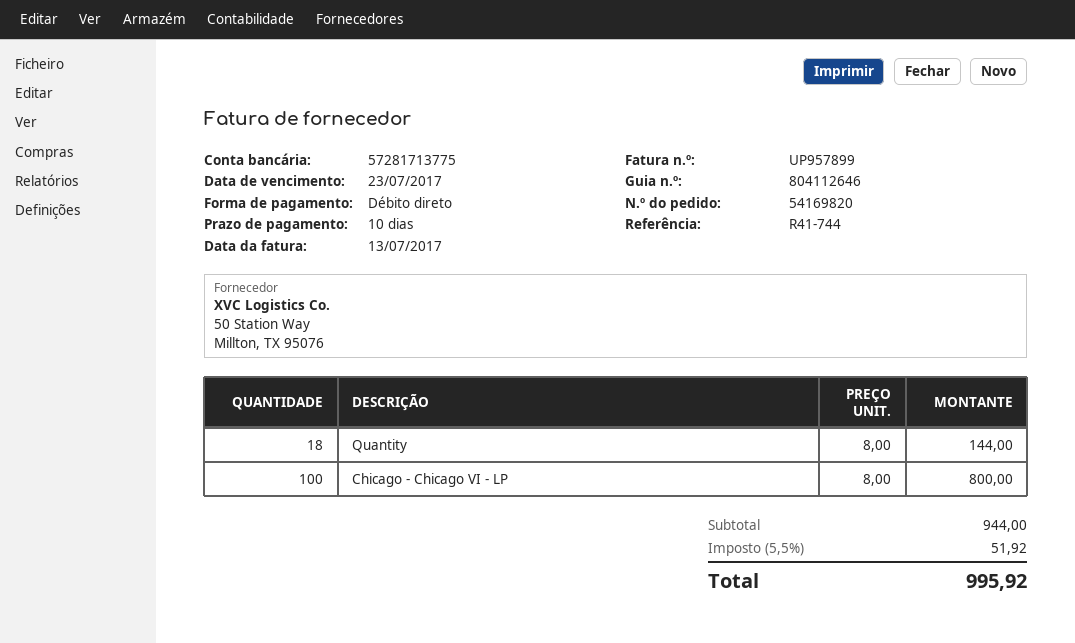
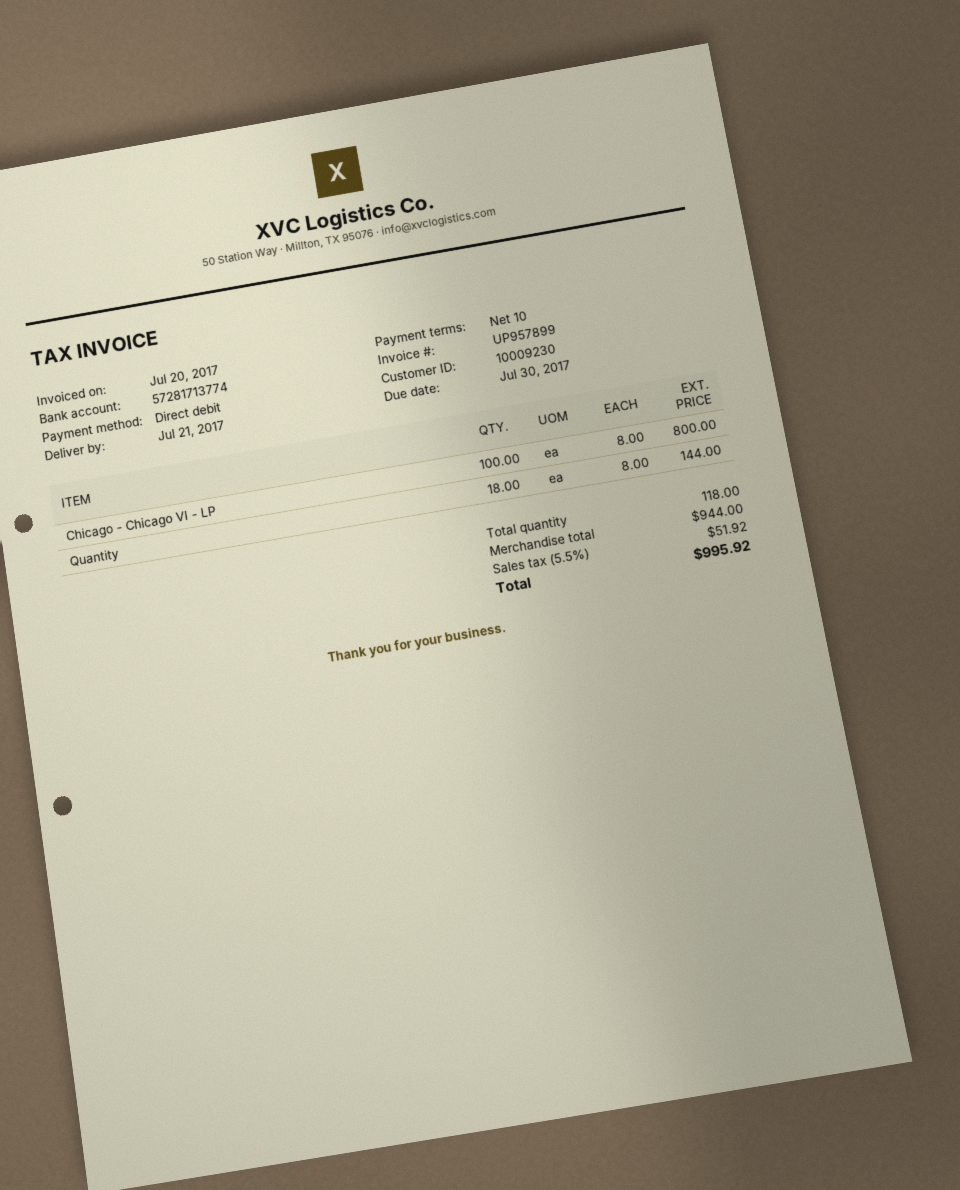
invoice date: 2017-07-13 -> 2017-07-20
due date: 2017-07-23 -> 2017-07-30
bank account: 57281713775 -> 57281713774

